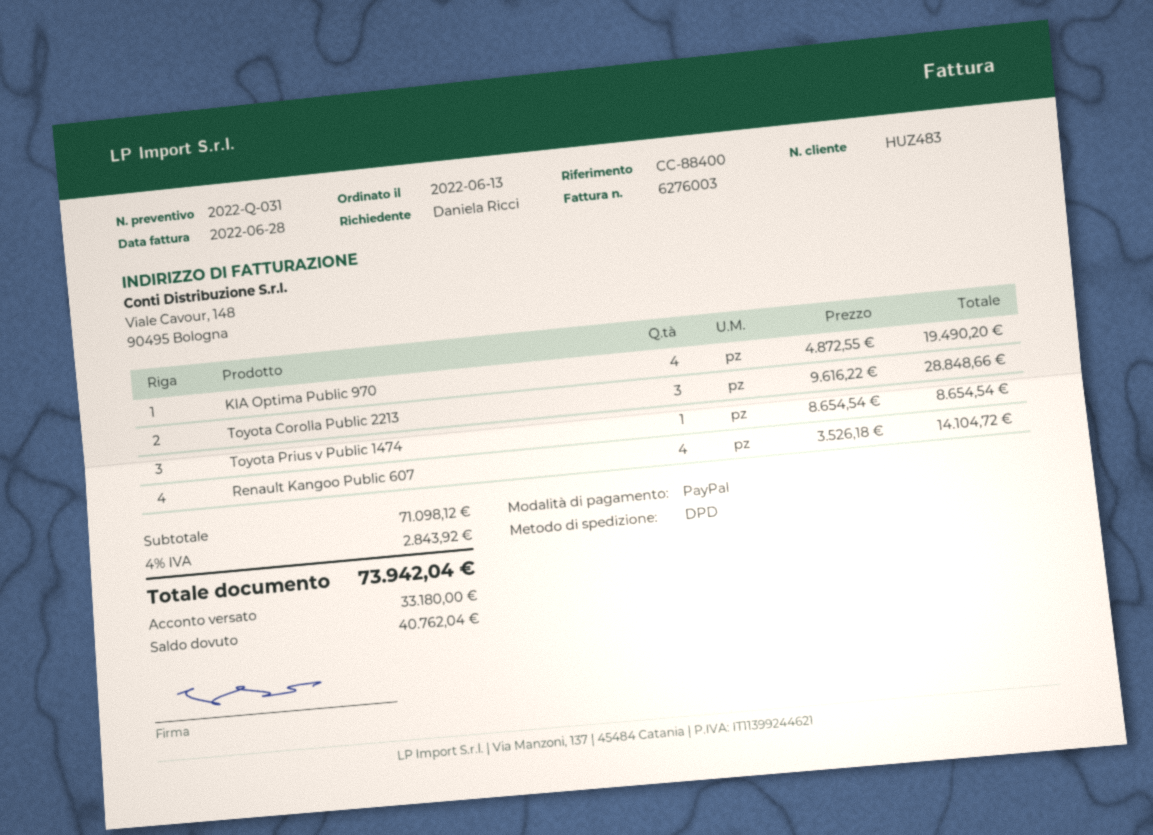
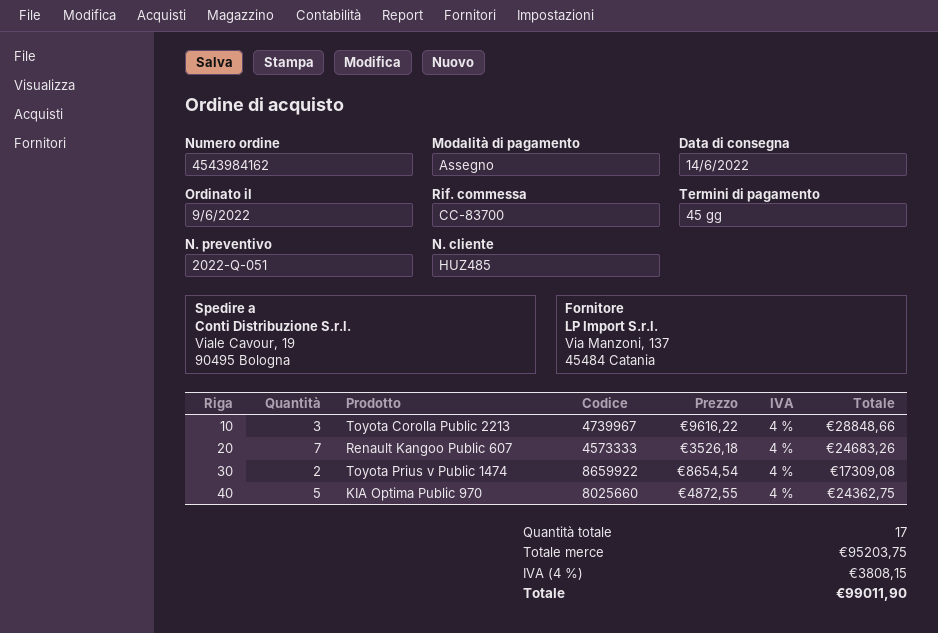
quote number: 2022-Q-031 -> 2022-Q-051
order date: 2022-06-13 -> 2022-06-09
customer number: HUZ483 -> HUZ485
reference: CC-88400 -> CC-83700
payment method: PayPal -> cheque
KIA Optima Public 970: 4 x 4872.55 = 19490.20 -> 5 x 4872.55 = 24362.75
Toyota Prius v Public 1474: 1 x 8654.54 = 8654.54 -> 2 x 8654.54 = 17309.08
Renault Kangoo Public 607: 4 x 3526.18 = 14104.72 -> 7 x 3526.18 = 24683.26
subtotal: 71098.12 -> 95203.75
tax: 4% = 2843.92 -> 4% = 3808.15
total: 73942.04 -> 99011.90

